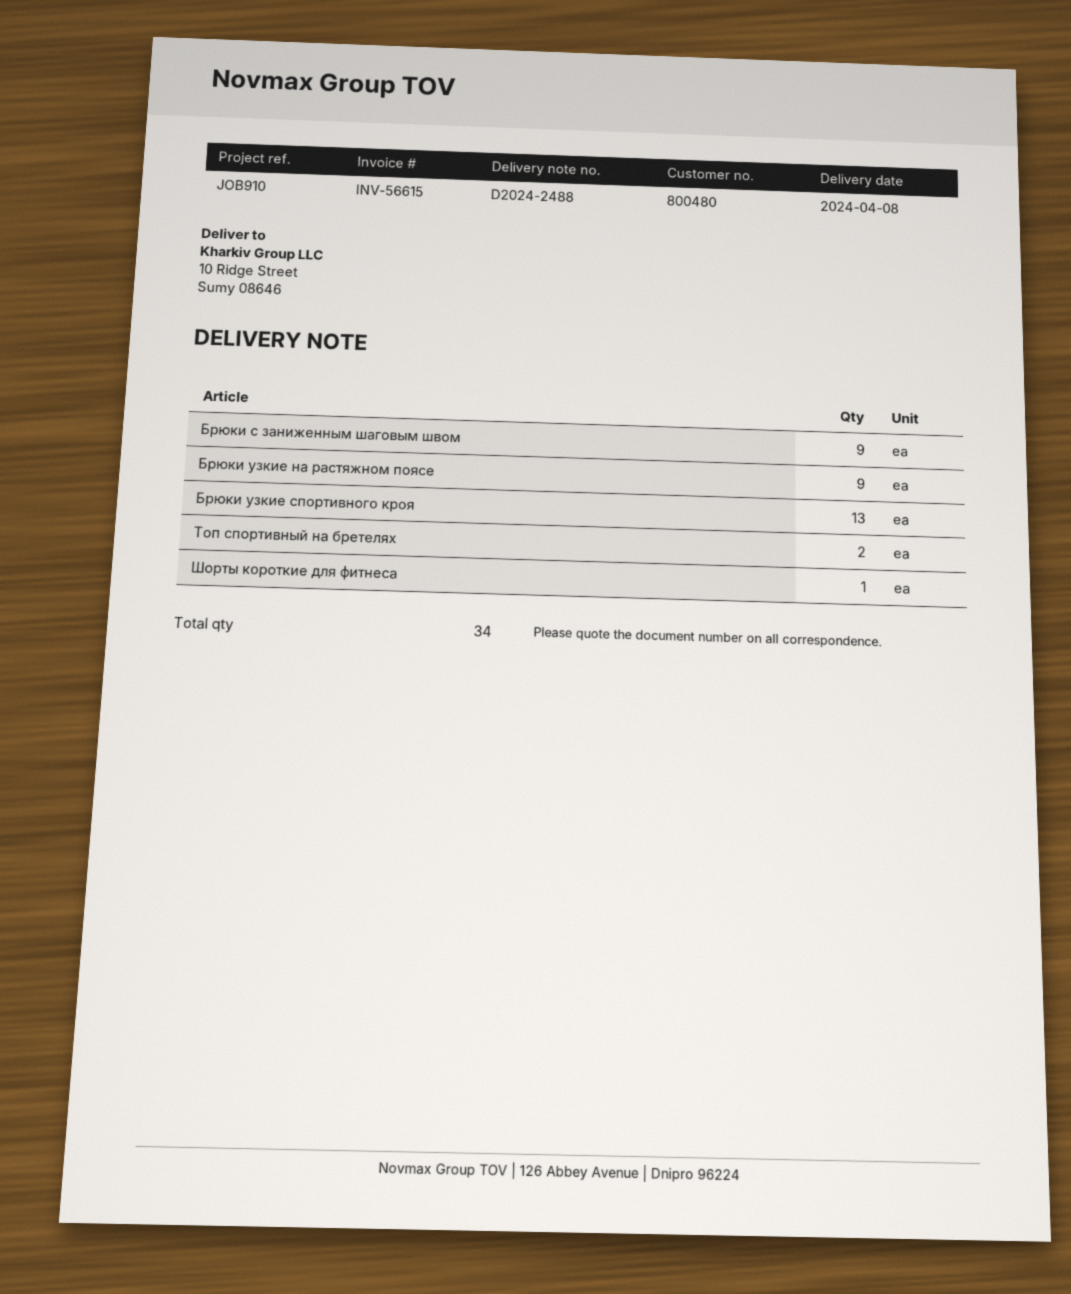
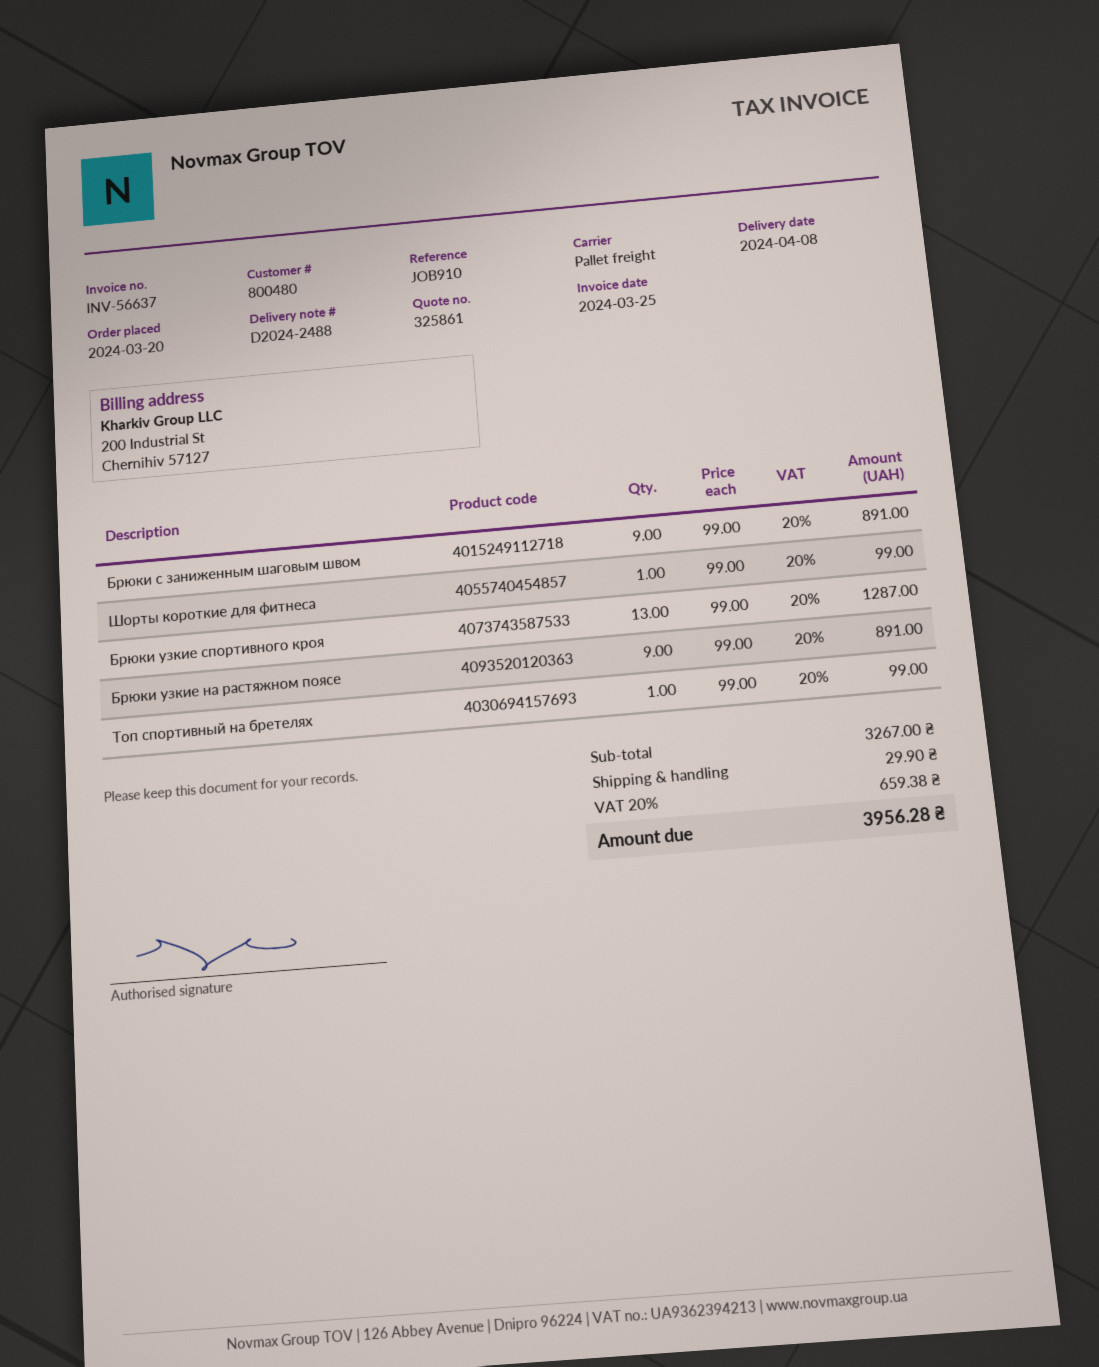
invoice number: INV-56615 -> INV-56637
Топ спортивный на бретелях: 2 -> 1

